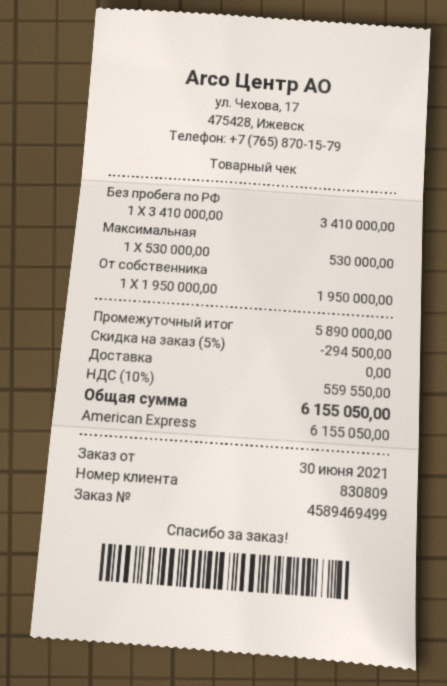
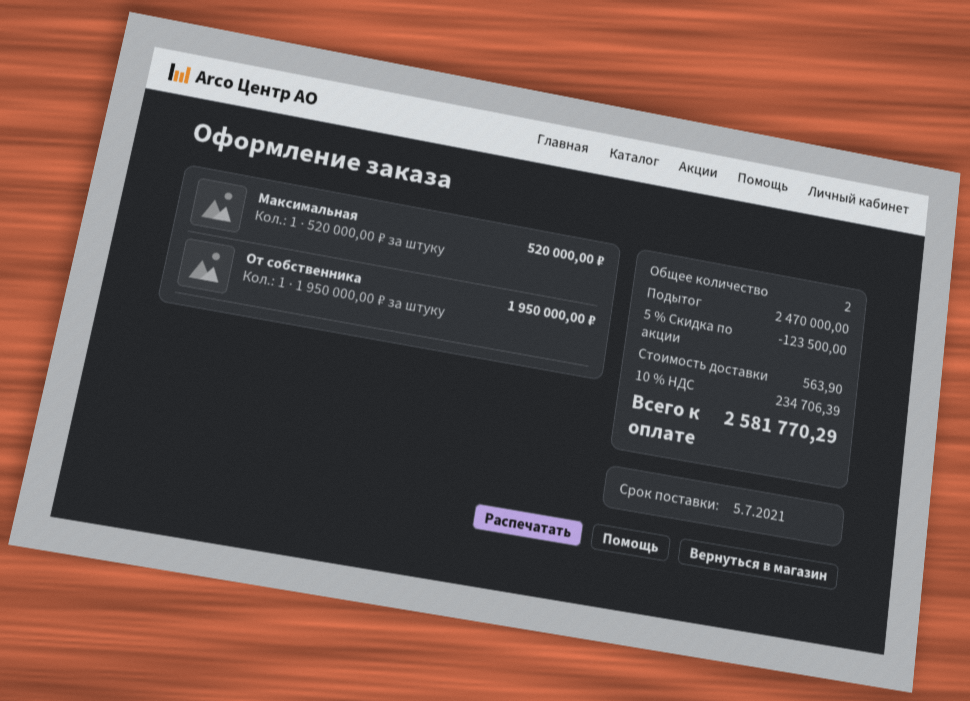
Без пробега по РФ: 1 x 3410000.00 = 3410000.00 -> none
Максимальная: 1 x 530000.00 = 530000.00 -> 1 x 520000.00 = 520000.00
subtotal: 5890000.00 -> 2470000.00
discount: 5% = 294500.00 -> 5% = 123500.00
shipping: 0.00 -> 563.90
tax: 10% = 559550.00 -> 10% = 234706.39
total: 6155050.00 -> 2581770.29

